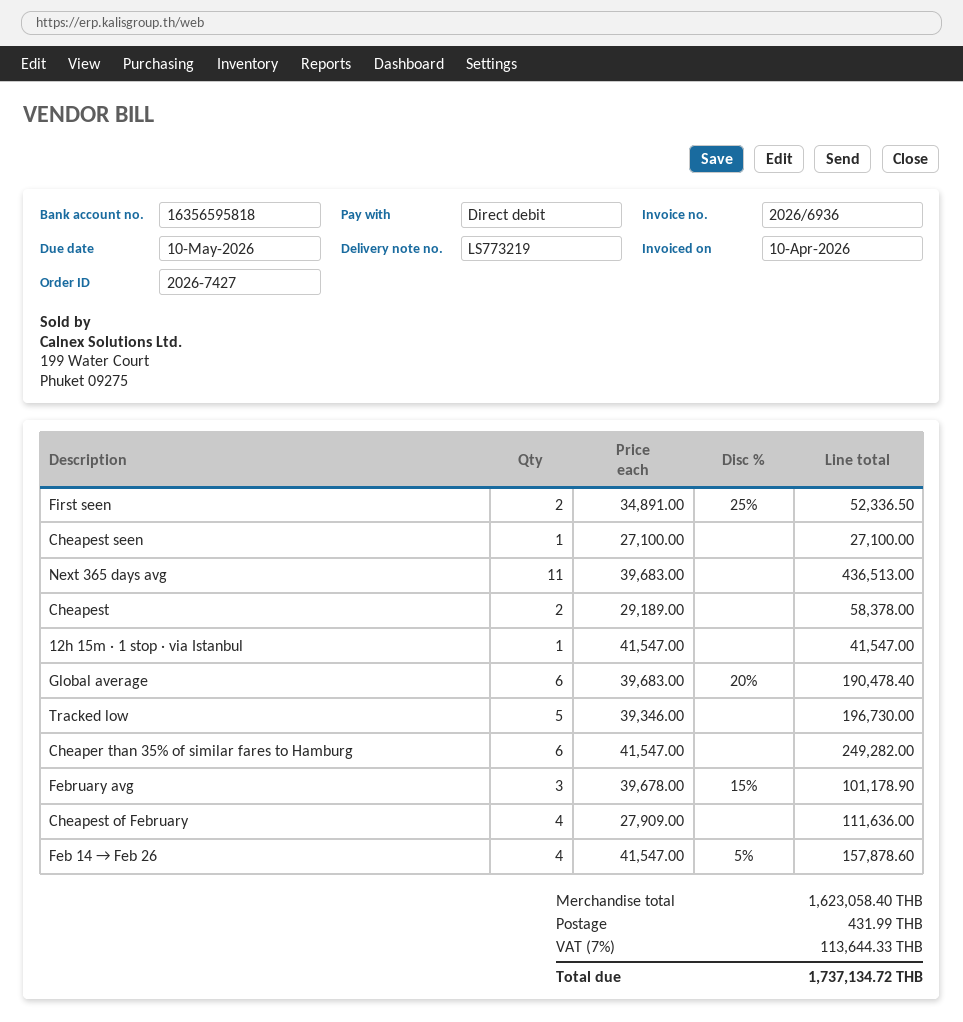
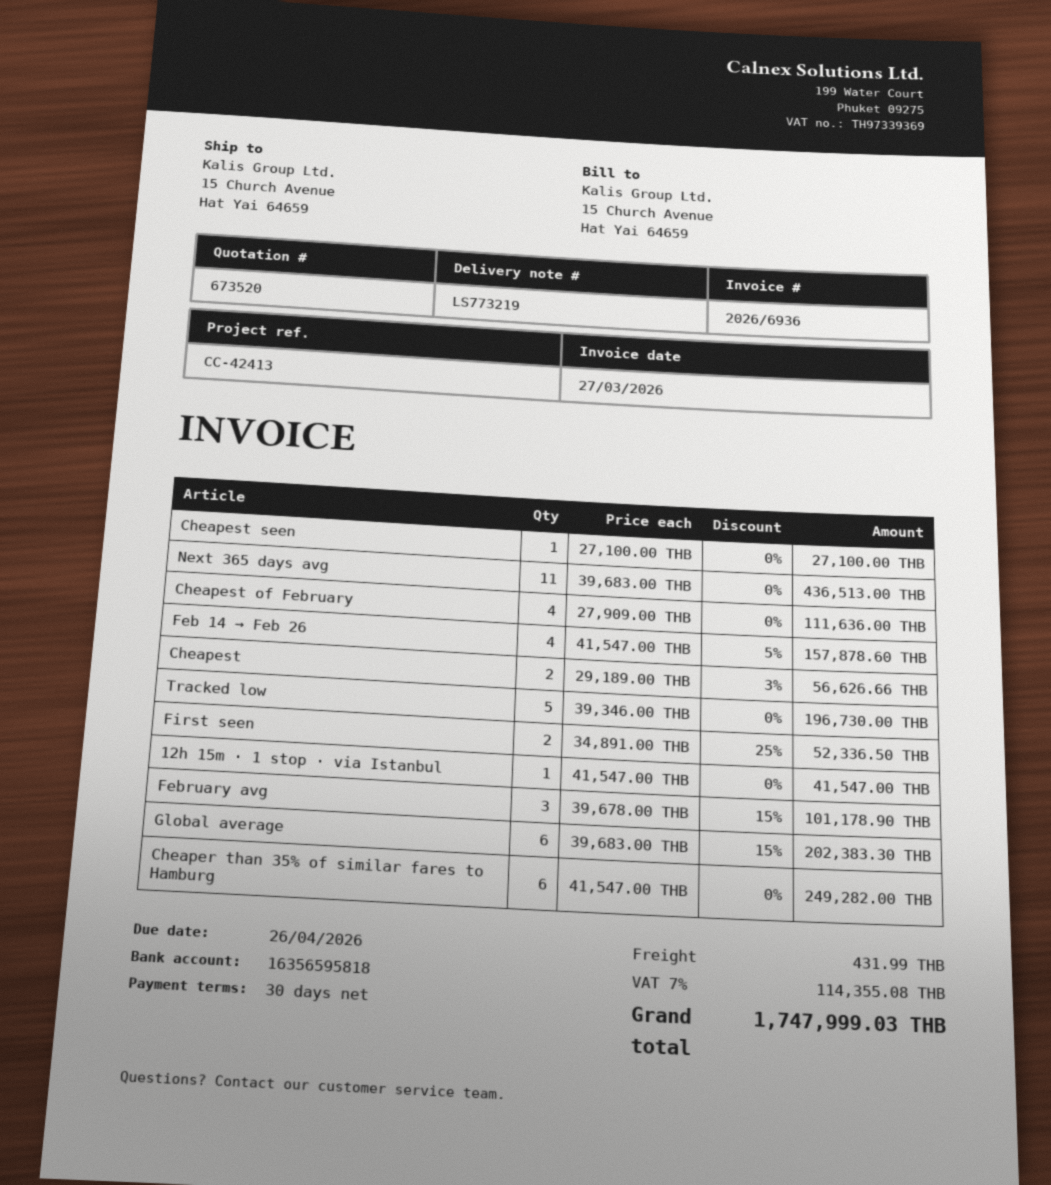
invoice date: 2026-04-10 -> 2026-03-27
due date: 2026-05-10 -> 2026-04-26
Cheapest: 2 x 29189.00 = 58378.00 -> 2 x 29189.00 - 3% = 56626.66
Global average: 6 x 39683.00 - 20% = 190478.40 -> 6 x 39683.00 - 15% = 202383.30
tax: 7% = 113644.33 -> 7% = 114355.08
total: 1737134.72 -> 1747999.03

